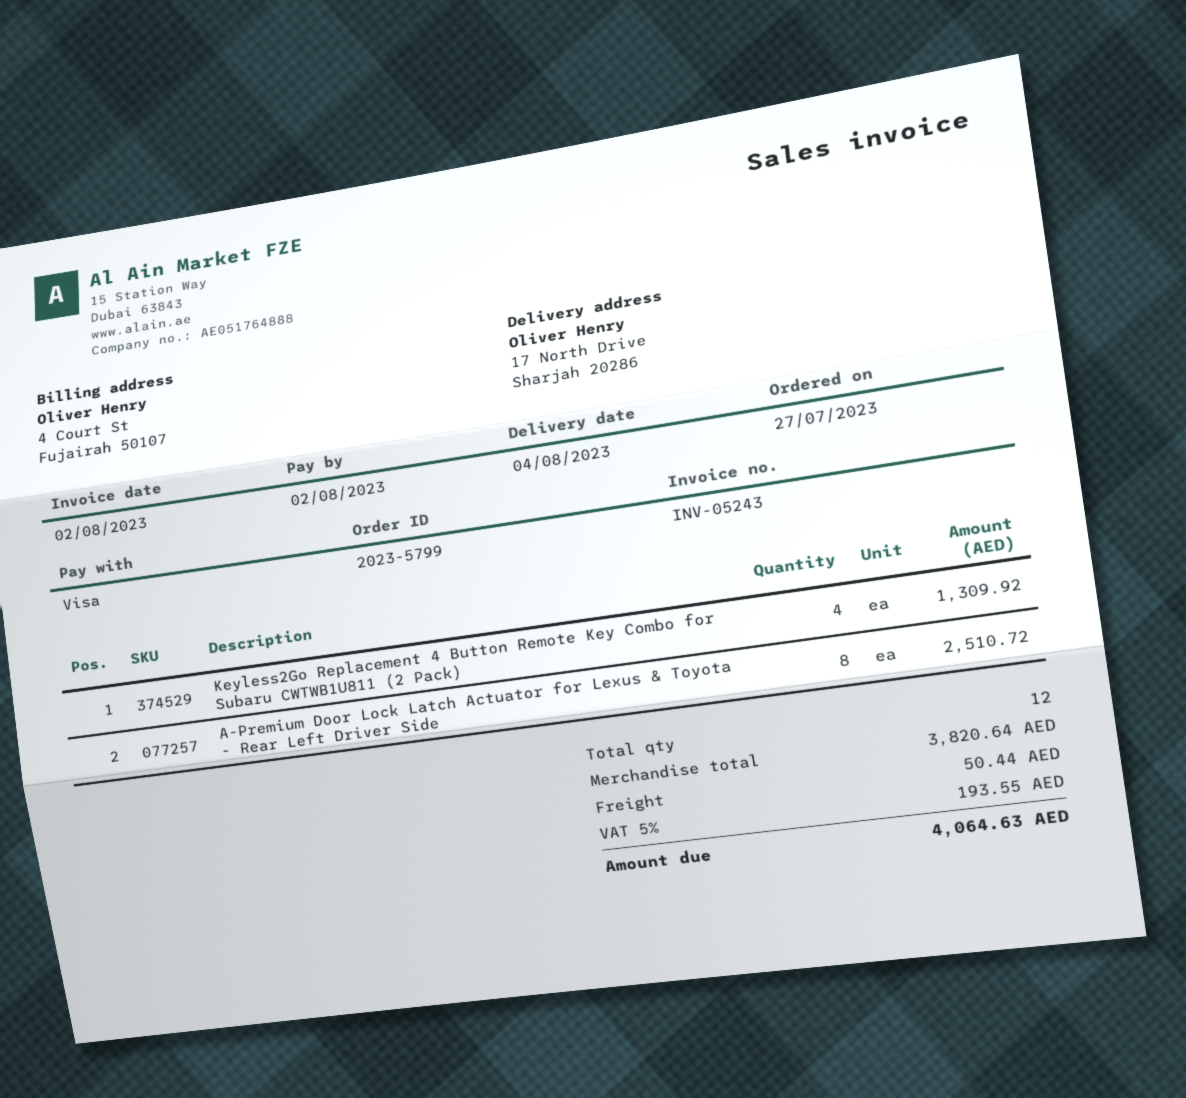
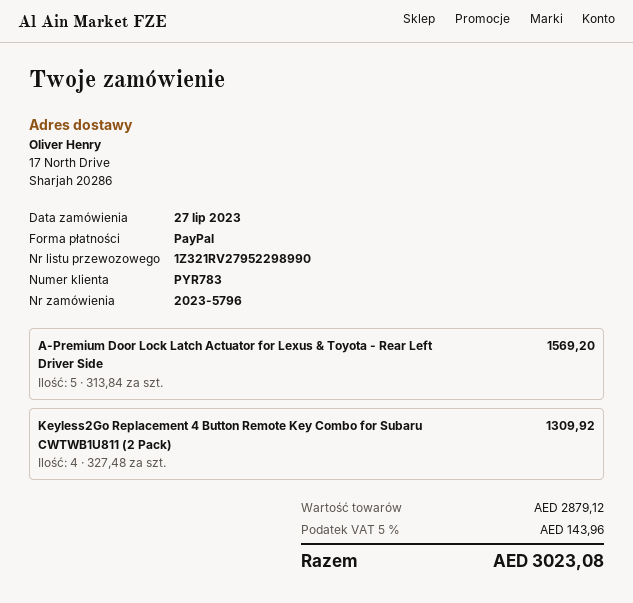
order number: 2023-5799 -> 2023-5796
payment method: Visa -> PayPal
A-Premium Door Lock Latch Actuator for Lexus & Toyota - Rear Left Driver Side: 8 for 2510.72 -> 5 for 1569.20
subtotal: 3820.64 -> 2879.12
shipping: 50.44 -> none
tax: 5% = 193.55 -> 5% = 143.96
total: 4064.63 -> 3023.08

